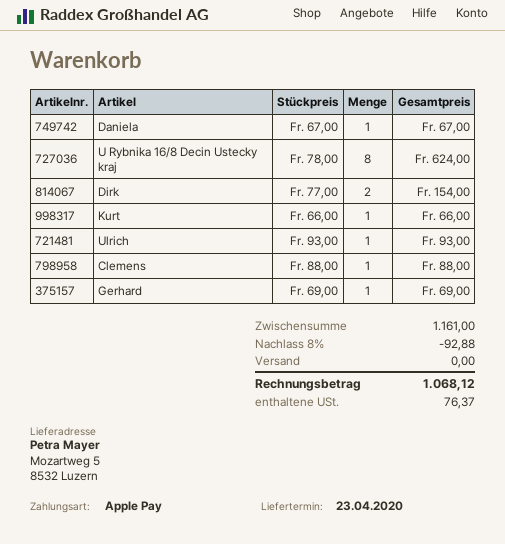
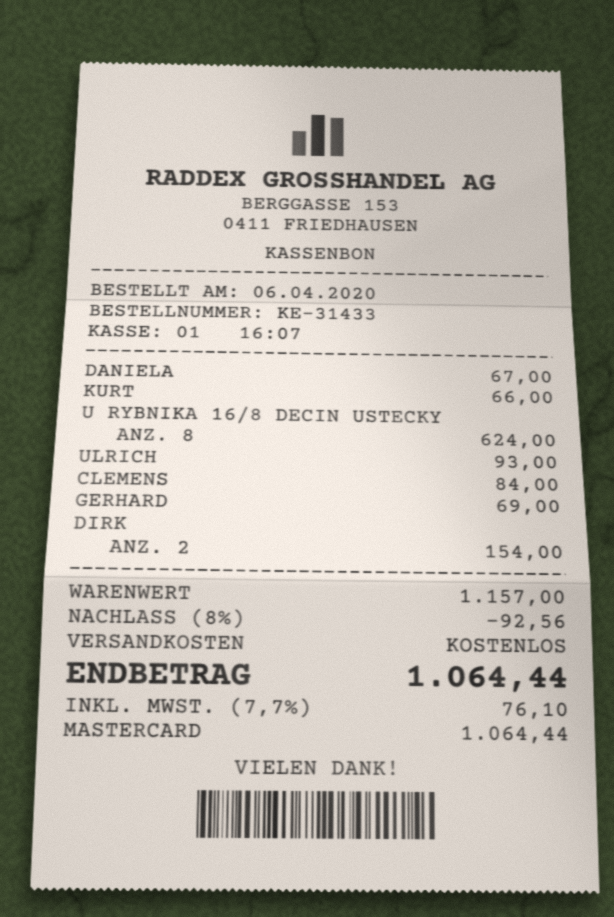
payment method: Apple Pay -> Mastercard
Clemens: 1 for 88.00 -> 1 for 84.00
subtotal: 1161.00 -> 1157.00
discount: 8% = 92.88 -> 8% = 92.56
tax: 76.37 -> 76.10
total: 1068.12 -> 1064.44

